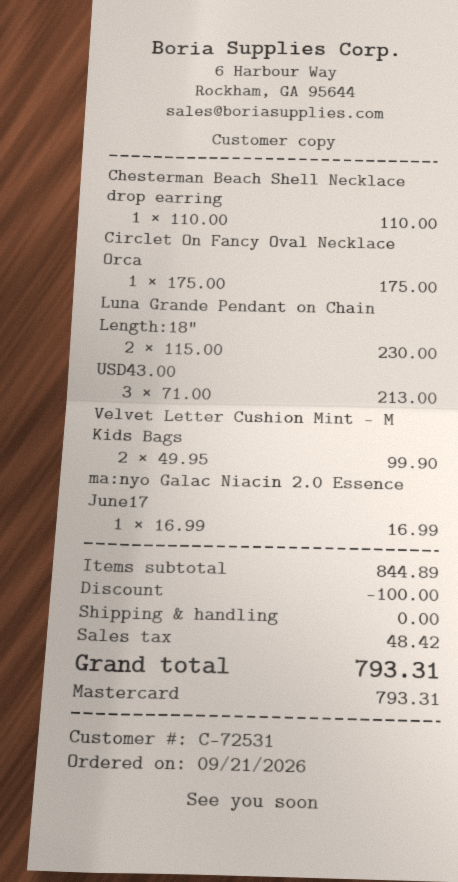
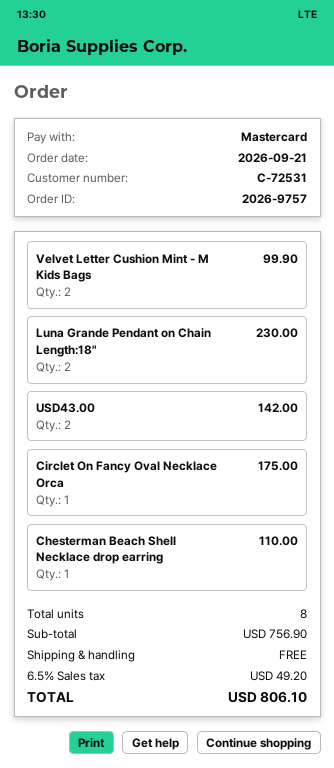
USD43.00: 3 for 213.00 -> 2 for 142.00
ma:nyo Galac Niacin 2.0 Essence June17: 1 for 16.99 -> none
subtotal: 844.89 -> 756.90
discount: 100.00 -> none
tax: 48.42 -> 49.20
total: 793.31 -> 806.10

